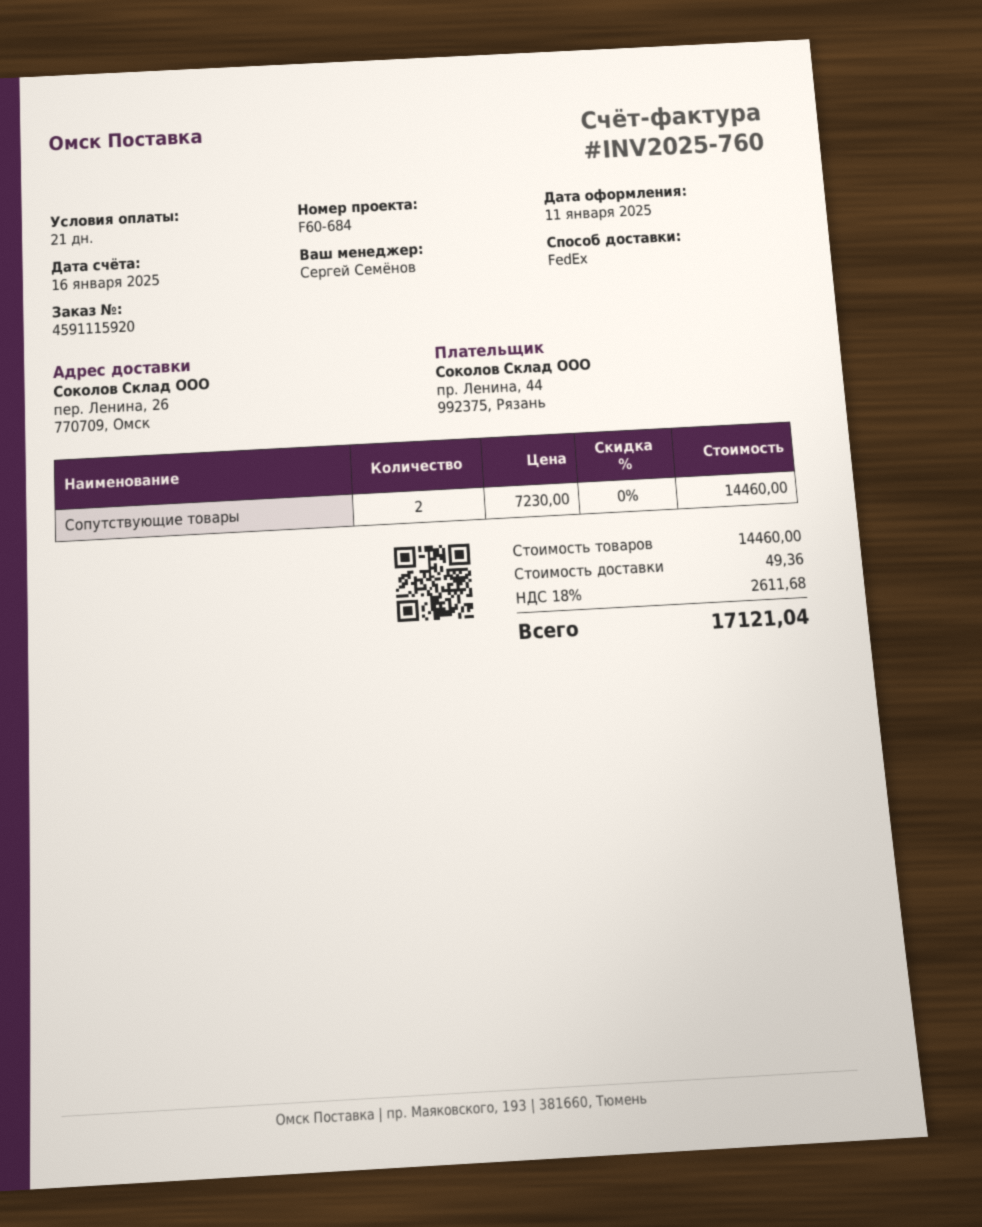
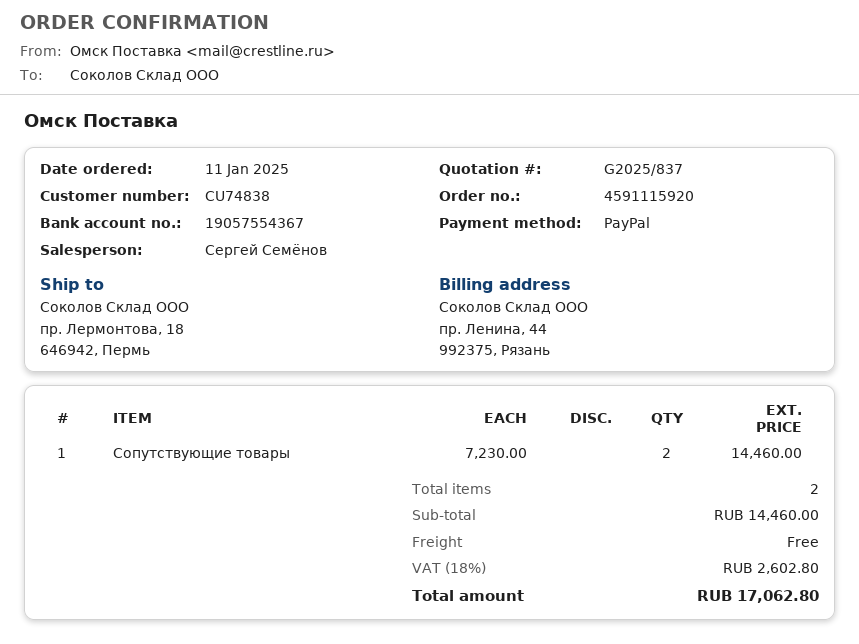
ship to: пер. Ленина, 26, 770709, Омск -> пр. Лермонтова, 18, 646942, Пермь
shipping: 49.36 -> 0.00
tax: 18% = 2611.68 -> 18% = 2602.80
total: 17121.04 -> 17062.80

